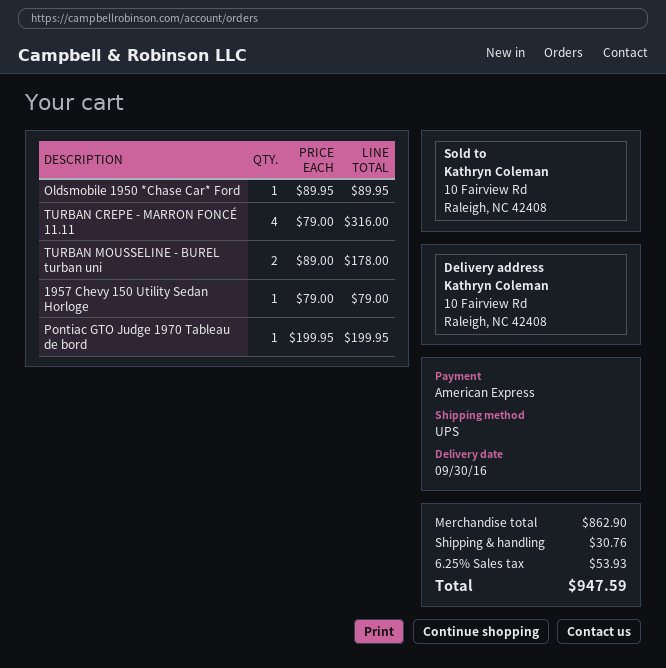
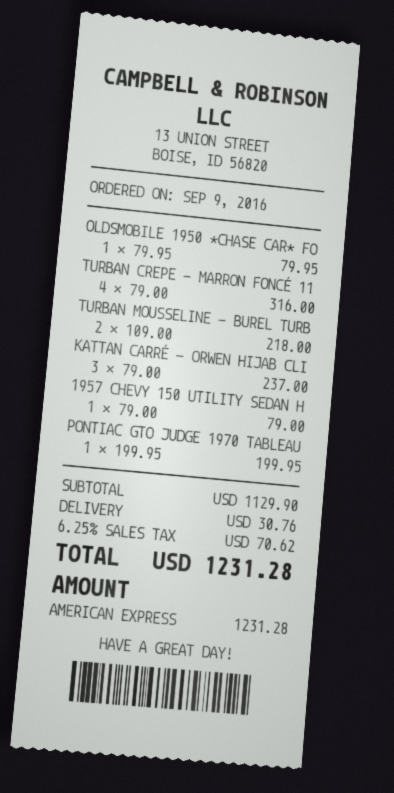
Oldsmobile 1950 *Chase Car* Ford: 1 x 89.95 = 89.95 -> 1 x 79.95 = 79.95
TURBAN MOUSSELINE - BUREL turban uni: 2 x 89.00 = 178.00 -> 2 x 109.00 = 218.00
KATTAN CARRÉ - ORWEN HIJAB CLI: none -> 3 x 79.00 = 237.00
subtotal: 862.90 -> 1129.90
tax: 6.25% = 53.93 -> 6.25% = 70.62
total: 947.59 -> 1231.28

